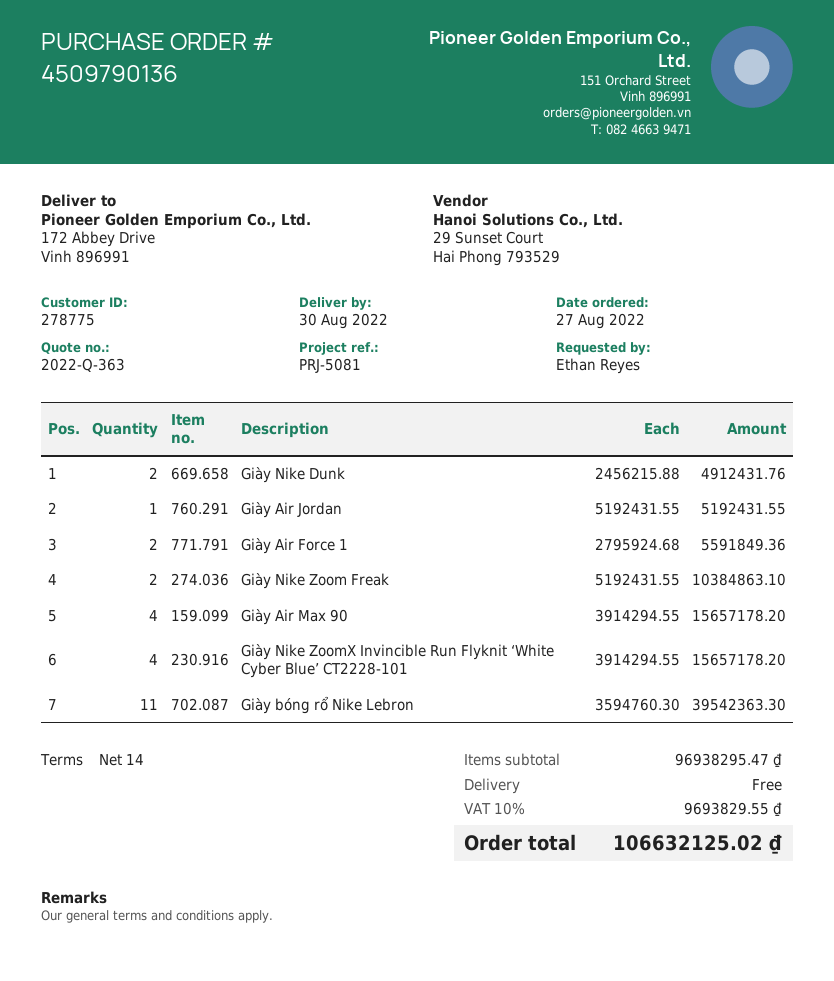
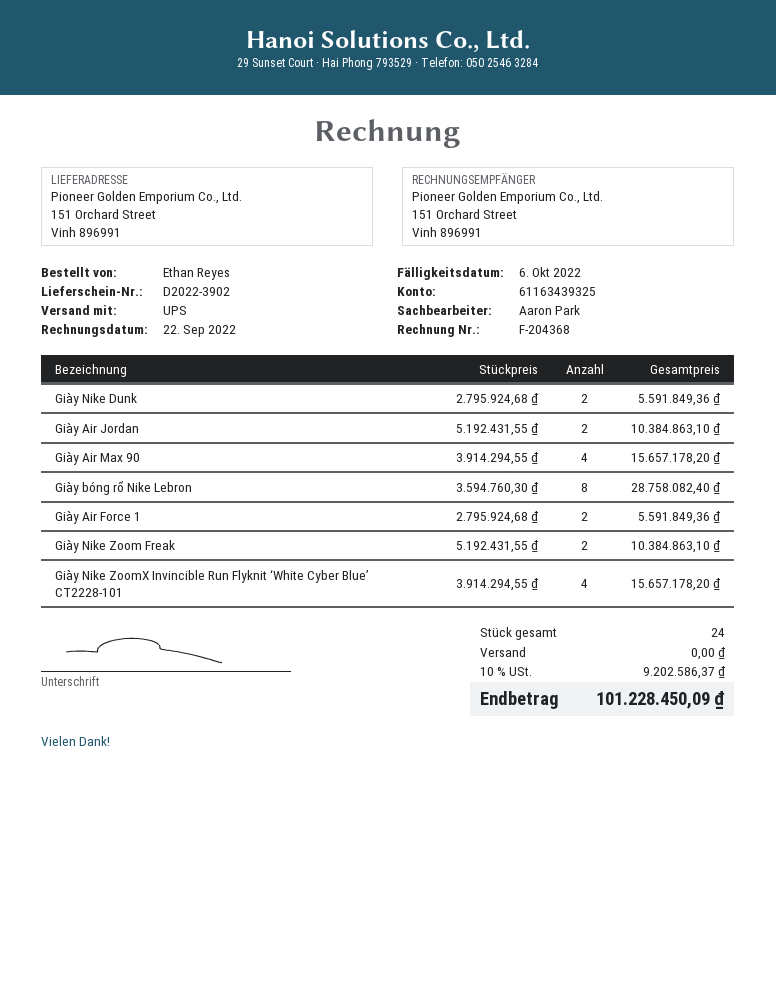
ship to: 172 Abbey Drive, Vinh 896991 -> 151 Orchard Street, Vinh 896991
Giày Nike Dunk: 2 x 2456215.88 = 4912431.76 -> 2 x 2795924.68 = 5591849.36
Giày Air Jordan: 1 x 5192431.55 = 5192431.55 -> 2 x 5192431.55 = 10384863.10
Giày bóng rổ Nike Lebron: 11 x 3594760.30 = 39542363.30 -> 8 x 3594760.30 = 28758082.40
tax: 10% = 9693829.55 -> 10% = 9202586.37
total: 106632125.02 -> 101228450.09

